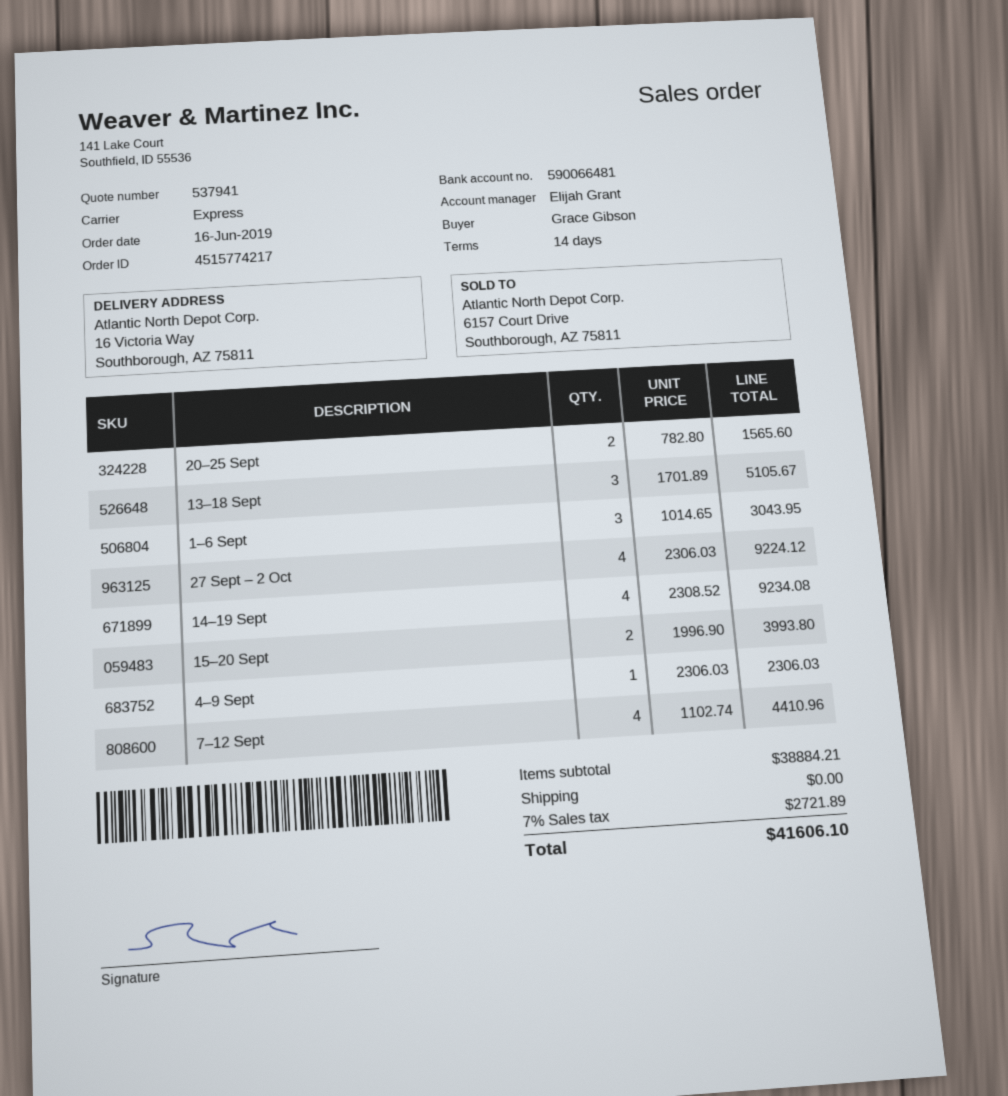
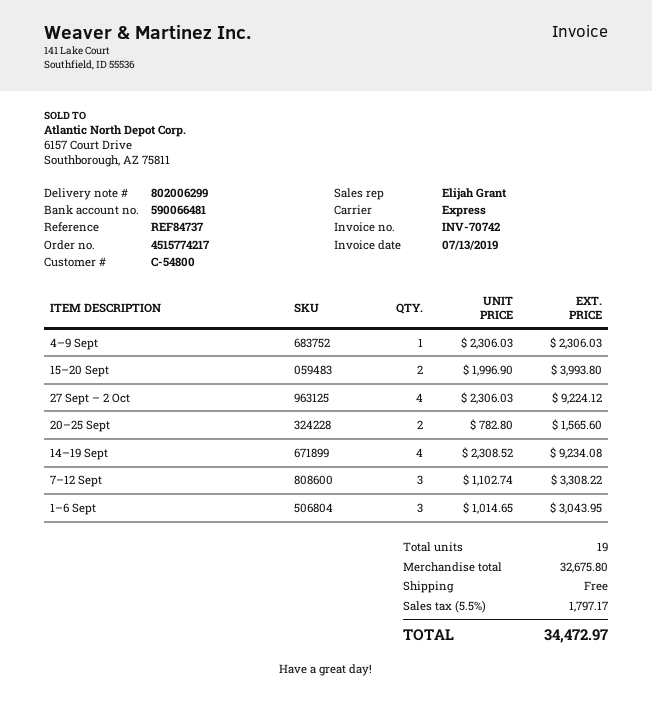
13–18 Sept: 3 x 1701.89 = 5105.67 -> none
7–12 Sept: 4 x 1102.74 = 4410.96 -> 3 x 1102.74 = 3308.22
subtotal: 38884.21 -> 32675.80
tax: 7% = 2721.89 -> 5.5% = 1797.17
total: 41606.10 -> 34472.97

